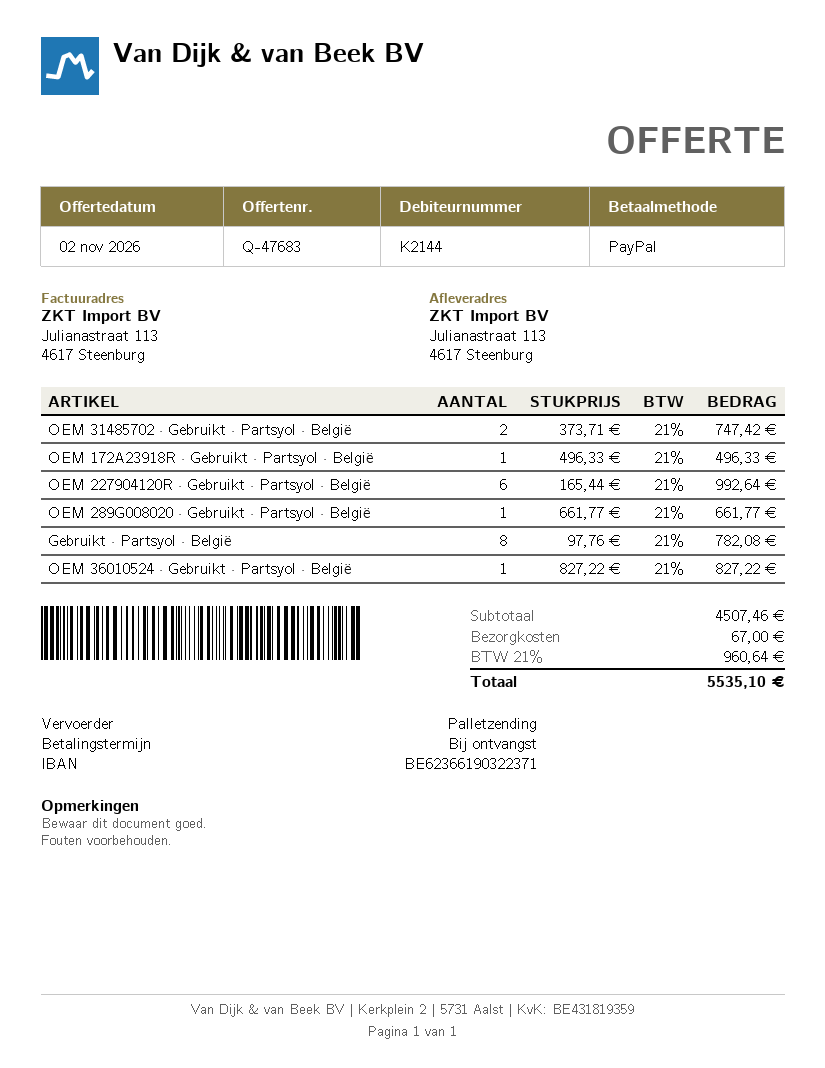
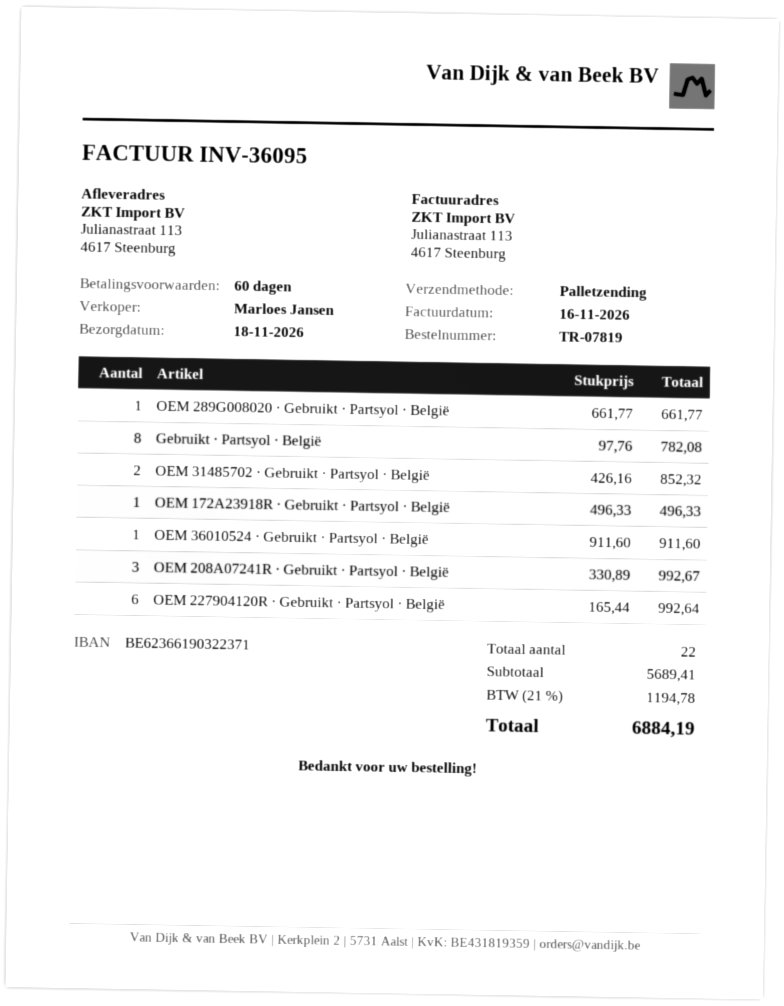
payment terms: on receipt -> 60 days
OEM 31485702 · Gebruikt · Partsyol · België: 2 x 373.71 = 747.42 -> 2 x 426.16 = 852.32
OEM 36010524 · Gebruikt · Partsyol · België: 1 x 827.22 = 827.22 -> 1 x 911.60 = 911.60
OEM 208A07241R · Gebruikt · Partsyol · België: none -> 3 x 330.89 = 992.67
subtotal: 4507.46 -> 5689.41
shipping: 67.00 -> none
tax: 21% = 960.64 -> 21% = 1194.78
total: 5535.10 -> 6884.19

